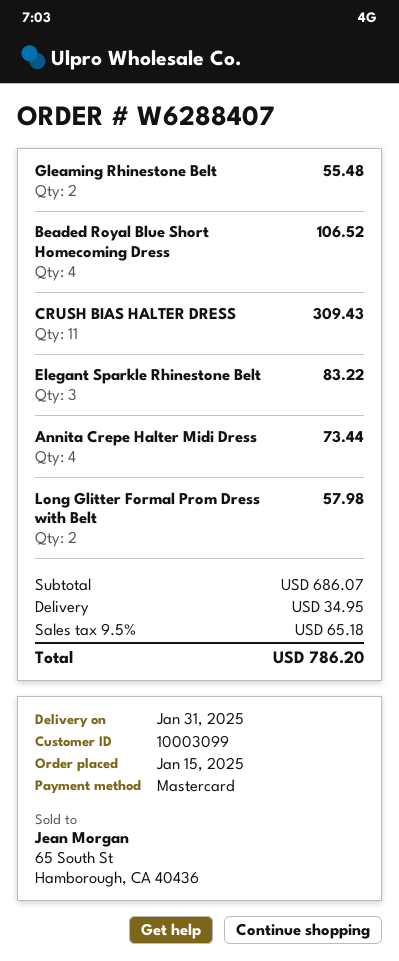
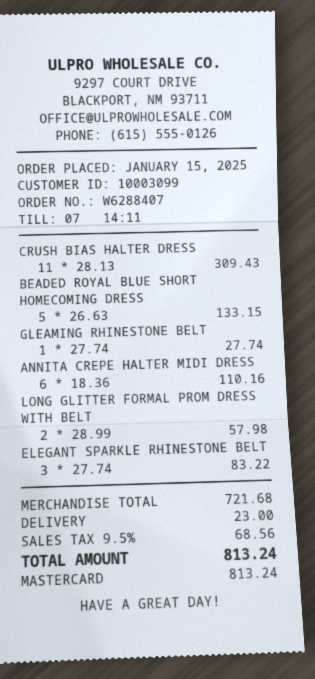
Gleaming Rhinestone Belt: 2 for 55.48 -> 1 for 27.74
Beaded Royal Blue Short Homecoming Dress: 4 for 106.52 -> 5 for 133.15
Annita Crepe Halter Midi Dress: 4 for 73.44 -> 6 for 110.16
subtotal: 686.07 -> 721.68
shipping: 34.95 -> 23.00
tax: 9.5% = 65.18 -> 9.5% = 68.56
total: 786.20 -> 813.24

